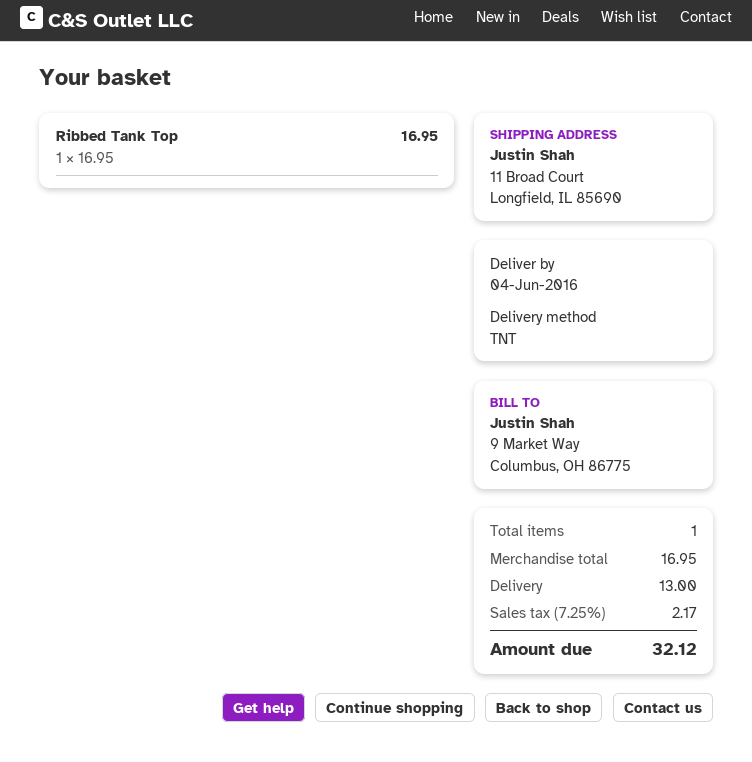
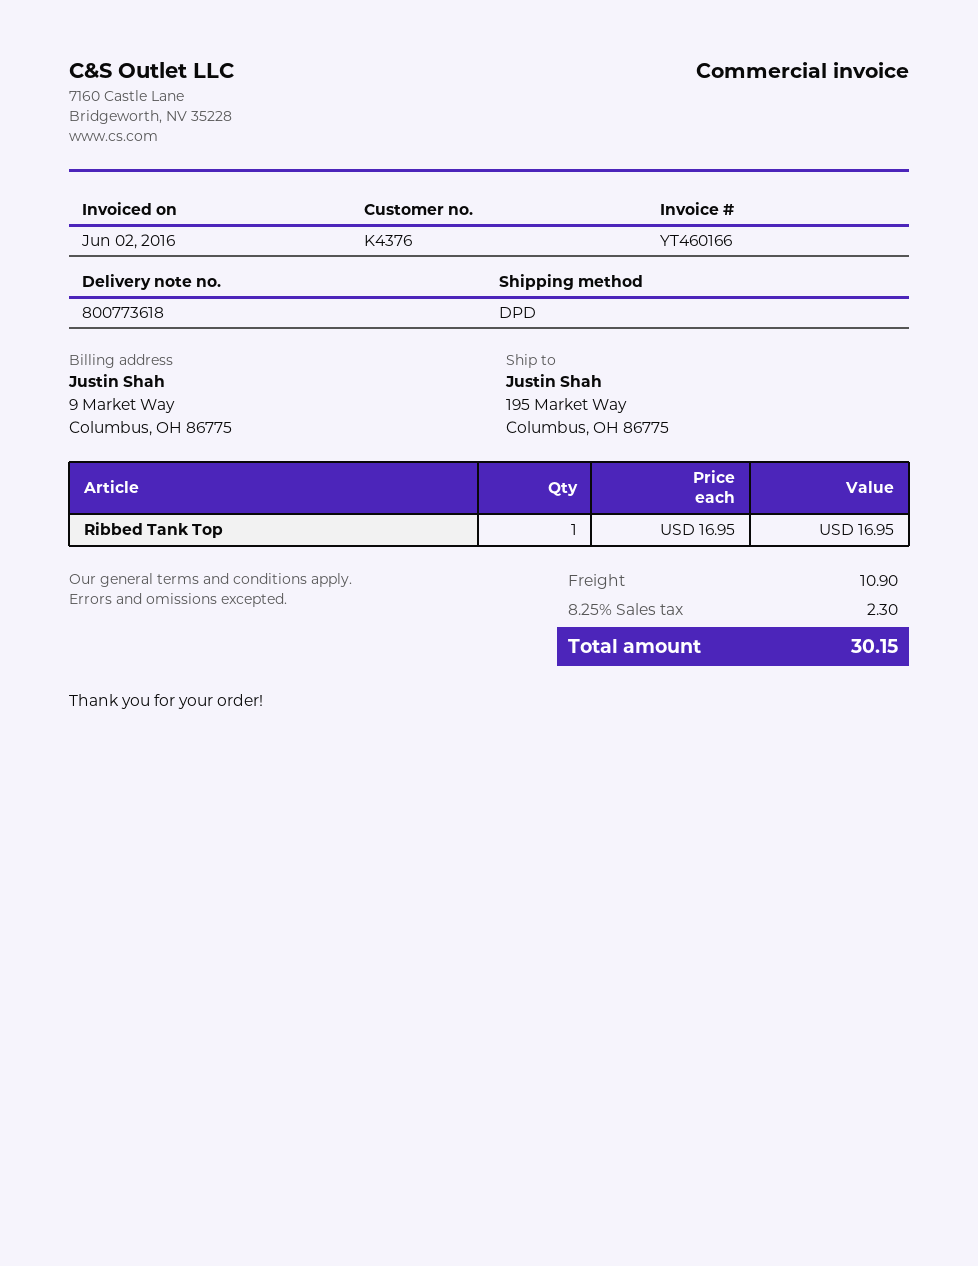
shipping method: TNT -> DPD
ship to: 11 Broad Court, Longfield, IL 85690 -> 195 Market Way, Columbus, OH 86775
shipping: 13.00 -> 10.90
tax: 7.25% = 2.17 -> 8.25% = 2.30
total: 32.12 -> 30.15

